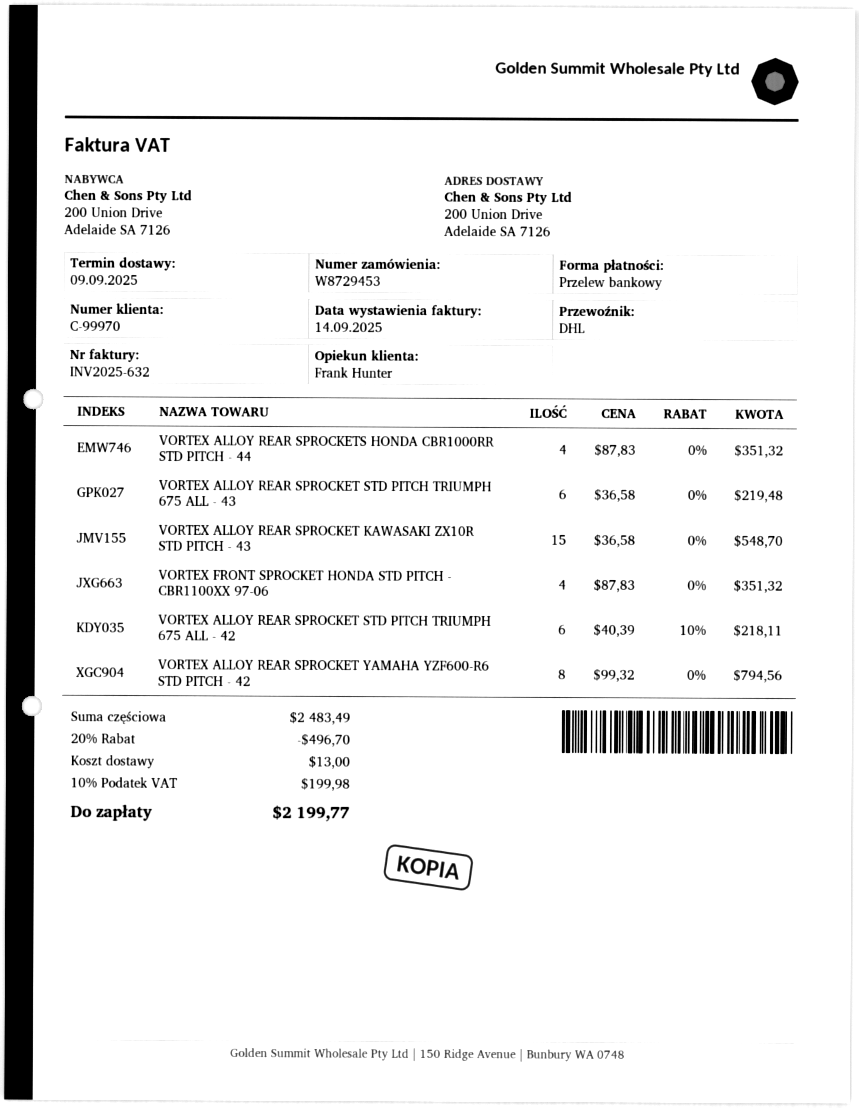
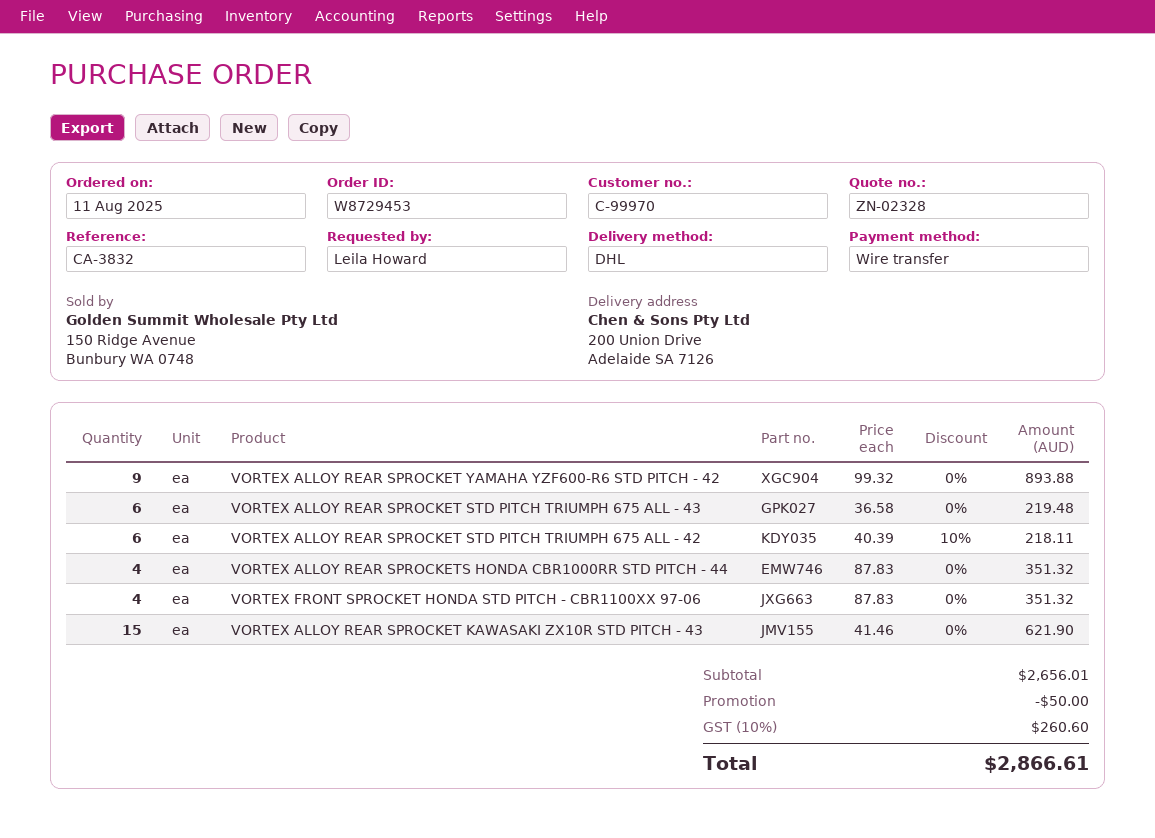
VORTEX ALLOY REAR SPROCKET KAWASAKI ZX10R STD PITCH - 43: 15 x 36.58 = 548.70 -> 15 x 41.46 = 621.90
VORTEX ALLOY REAR SPROCKET YAMAHA YZF600-R6 STD PITCH - 42: 8 x 99.32 = 794.56 -> 9 x 99.32 = 893.88
subtotal: 2483.49 -> 2656.01
discount: 496.70 -> 50.00
shipping: 13.00 -> none
tax: 10% = 199.98 -> 10% = 260.60
total: 2199.77 -> 2866.61

